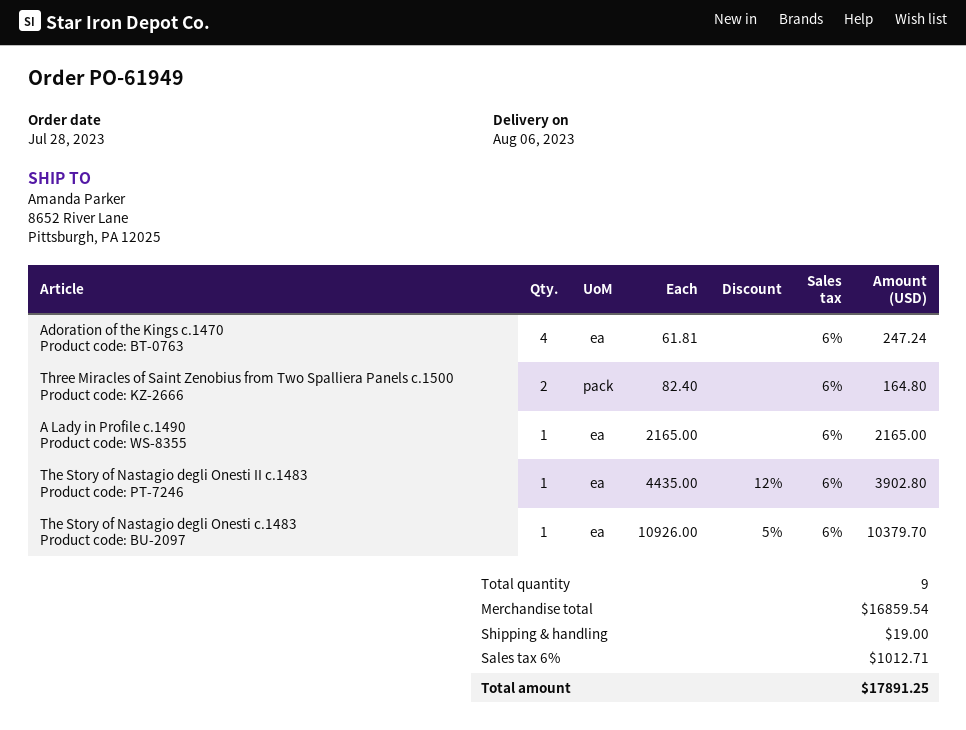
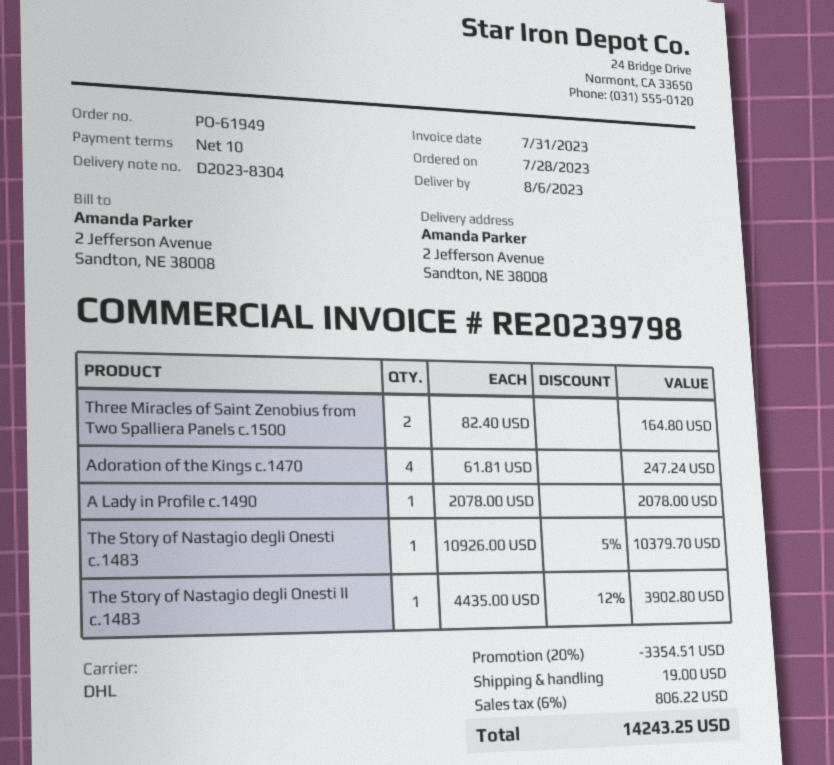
ship to: 8652 River Lane, Pittsburgh, PA 12025 -> 2 Jefferson Avenue, Sandton, NE 38008
A Lady in Profile c.1490: 1 x 2165.00 = 2165.00 -> 1 x 2078.00 = 2078.00
discount: none -> 20% = 3354.51
tax: 6% = 1012.71 -> 6% = 806.22
total: 17891.25 -> 14243.25

